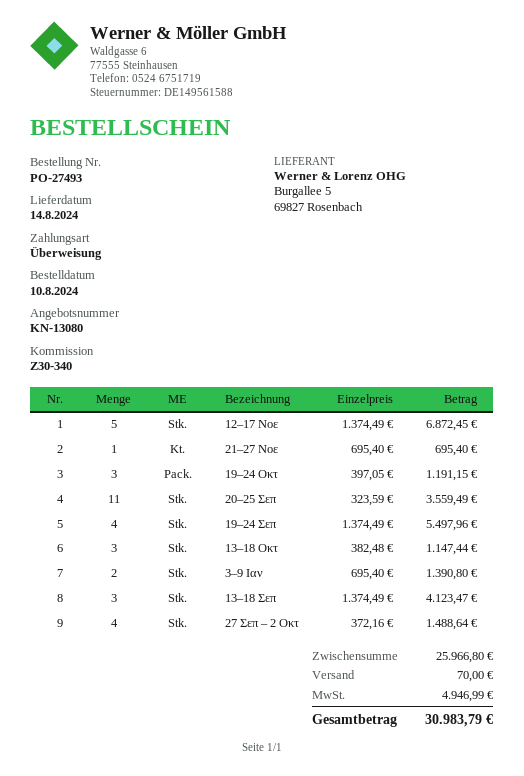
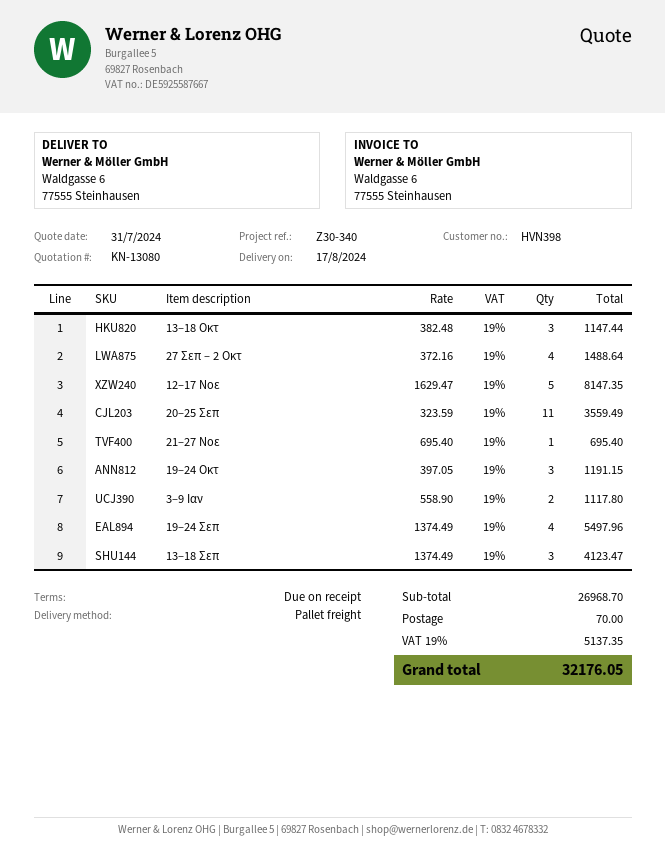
delivery date: 2024-08-14 -> 2024-08-17
12–17 Νοε: 5 x 1374.49 = 6872.45 -> 5 x 1629.47 = 8147.35
3–9 Ιαν: 2 x 695.40 = 1390.80 -> 2 x 558.90 = 1117.80
subtotal: 25966.80 -> 26968.70
tax: 4946.99 -> 5137.35
total: 30983.79 -> 32176.05

